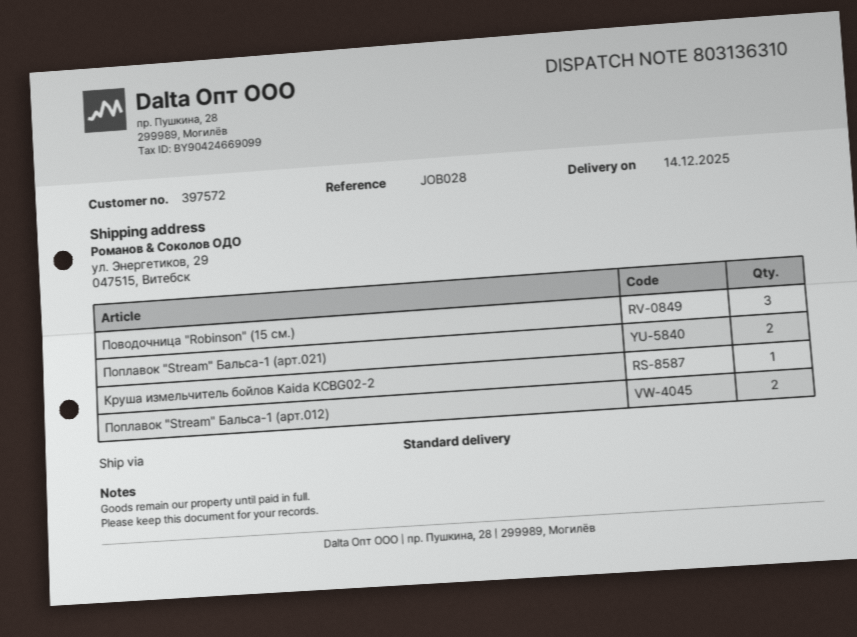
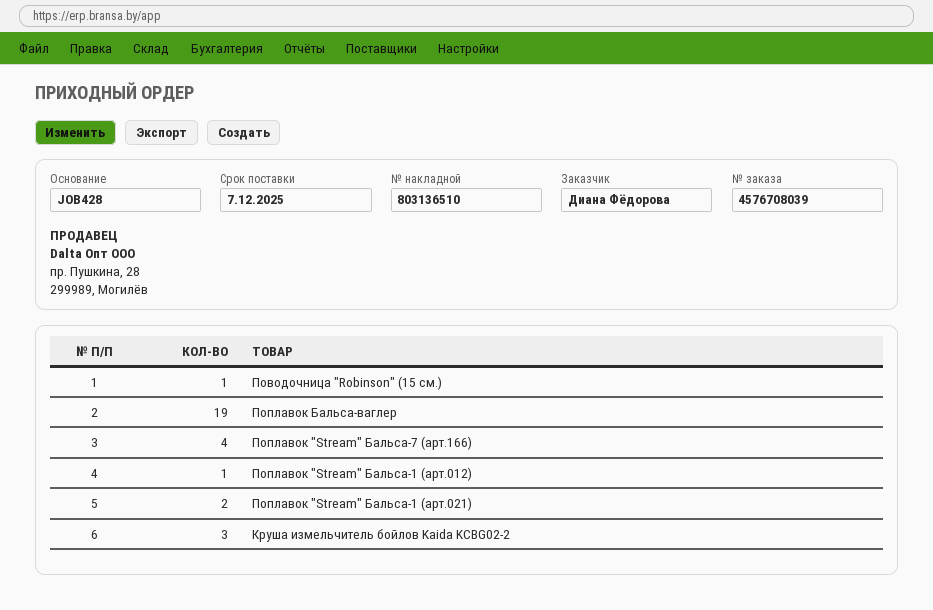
delivery note number: 803136310 -> 803136510
delivery date: 2025-12-14 -> 2025-12-07
reference: JOB028 -> JOB428
Поводочница "Robinson" (15 см.): 3 -> 1
Круша измельчитель бойлов Kaida KCBG02-2: 1 -> 3
Поплавок "Stream" Бальса-1 (арт.012): 2 -> 1
Поплавок Бальса-ваглер: none -> 19
Поплавок "Stream" Бальса-7 (арт.166): none -> 4

